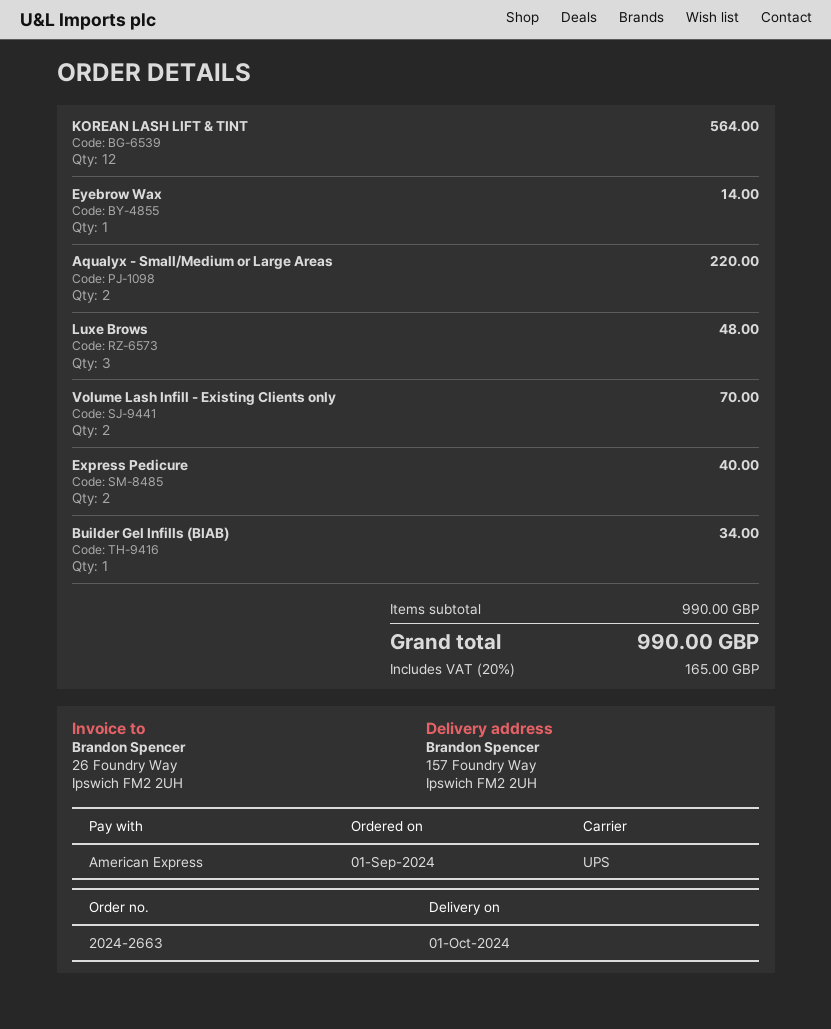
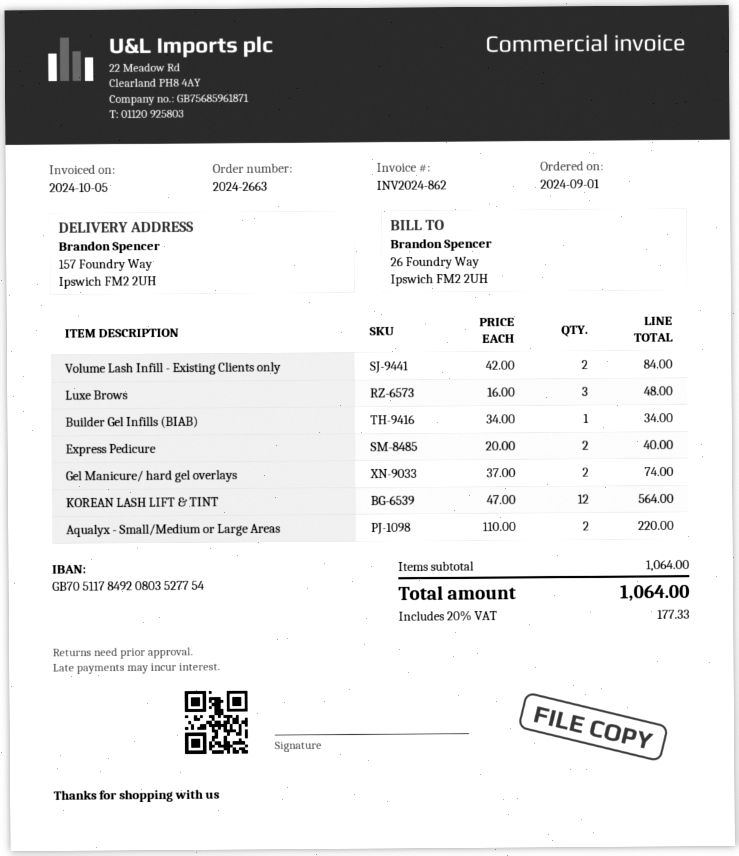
Eyebrow Wax: 1 for 14.00 -> none
Volume Lash Infill - Existing Clients only: 2 for 70.00 -> 2 for 84.00
Gel Manicure/ hard gel overlays: none -> 2 for 74.00
subtotal: 990.00 -> 1064.00
tax: 20% = 165.00 -> 20% = 177.33
total: 990.00 -> 1064.00

